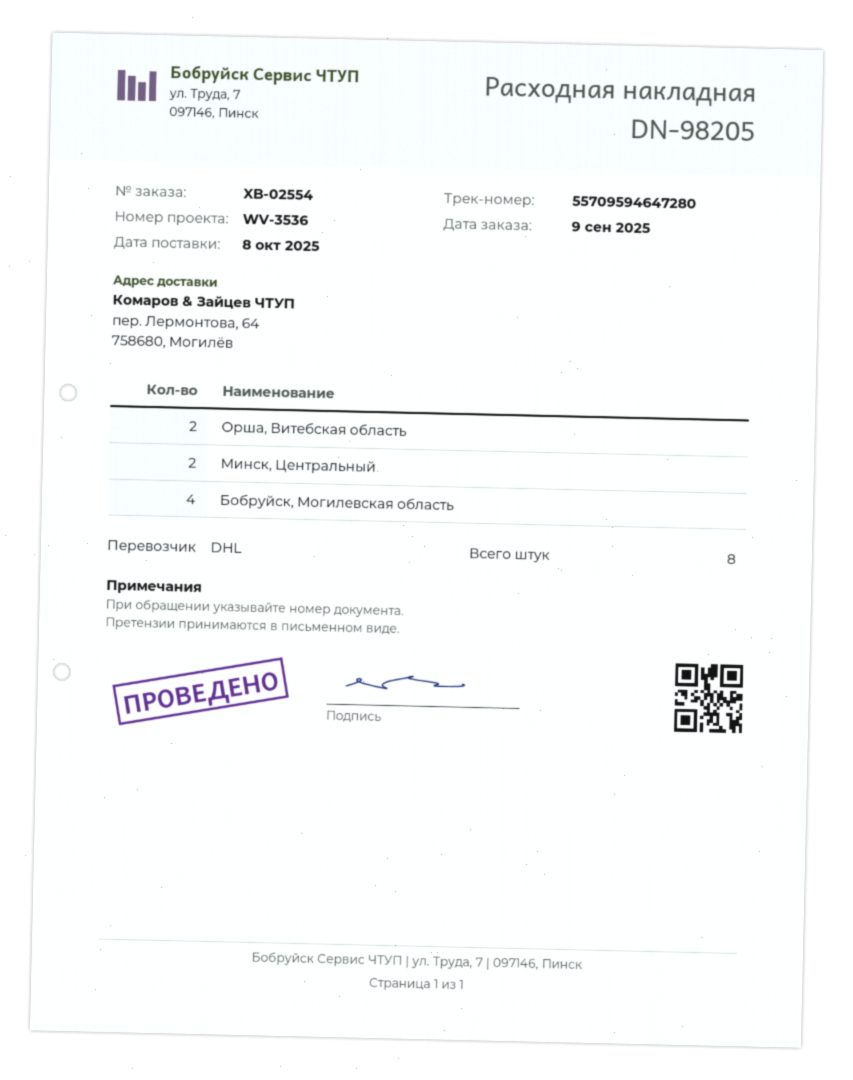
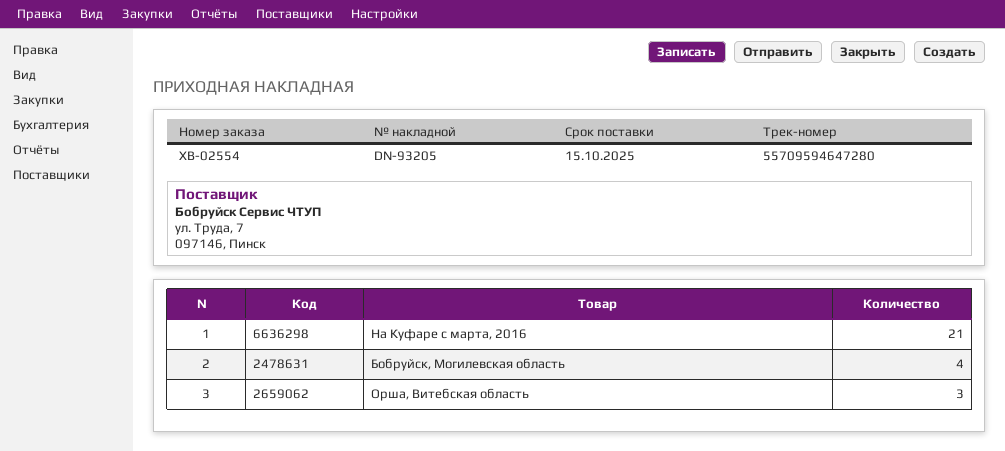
delivery note number: DN-98205 -> DN-93205
delivery date: 2025-10-08 -> 2025-10-15
Орша, Витебская область: 2 -> 3
Минск, Центральный: 2 -> none
На Куфаре с марта, 2016: none -> 21

